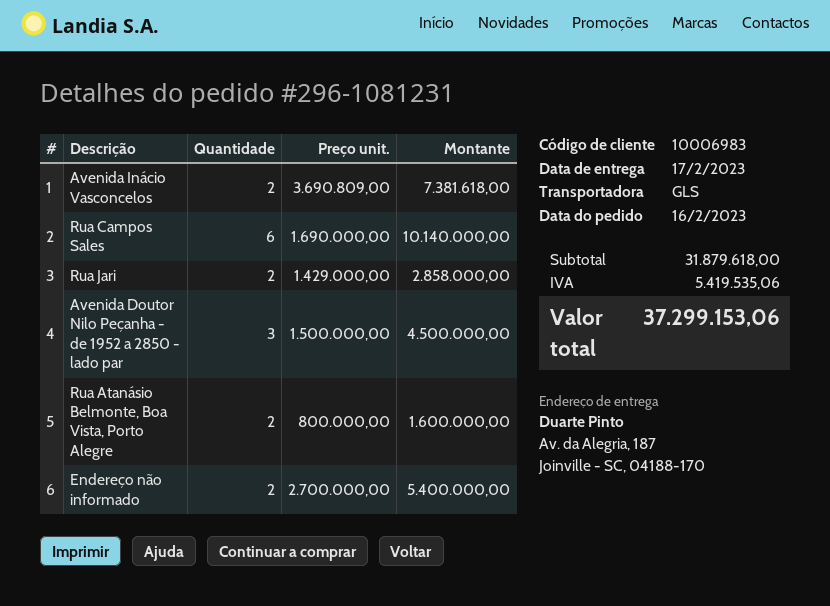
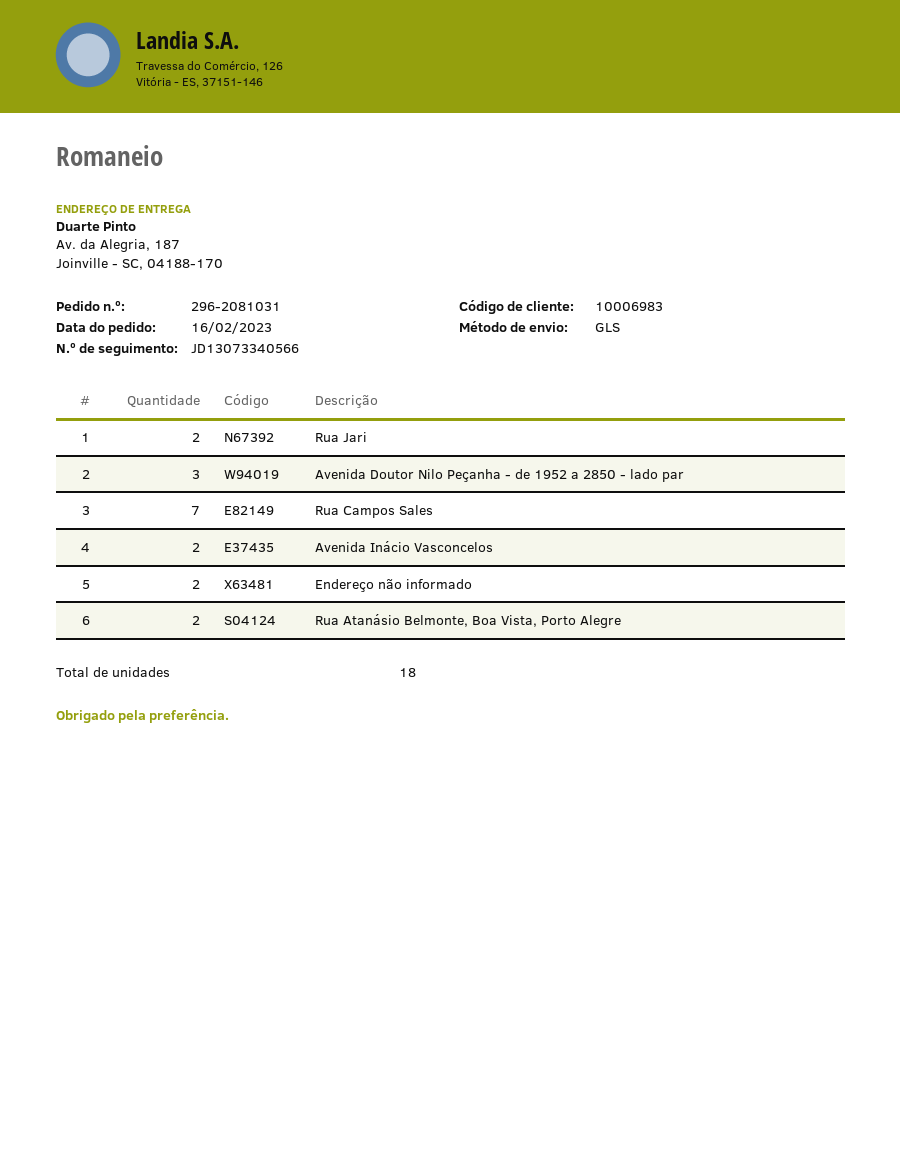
order number: 296-1081231 -> 296-2081031
Rua Campos Sales: 6 -> 7

